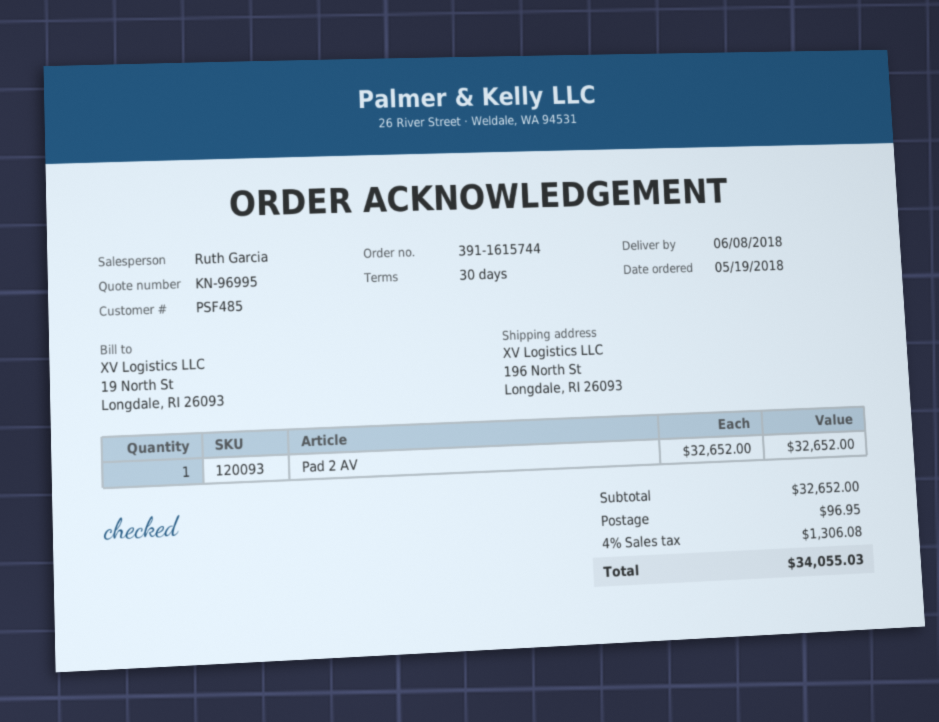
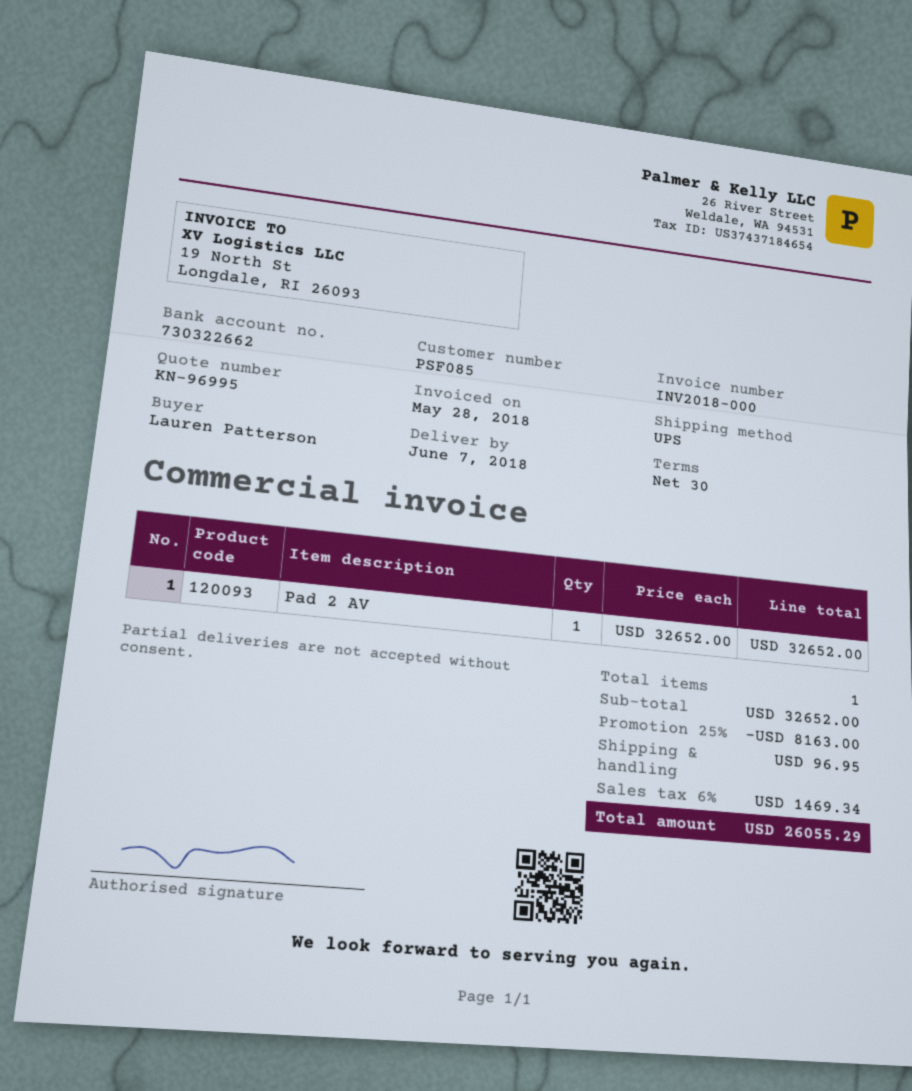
delivery date: 2018-06-08 -> 2018-06-07
customer number: PSF485 -> PSF085
discount: none -> 25% = 8163.00
tax: 4% = 1306.08 -> 6% = 1469.34
total: 34055.03 -> 26055.29

